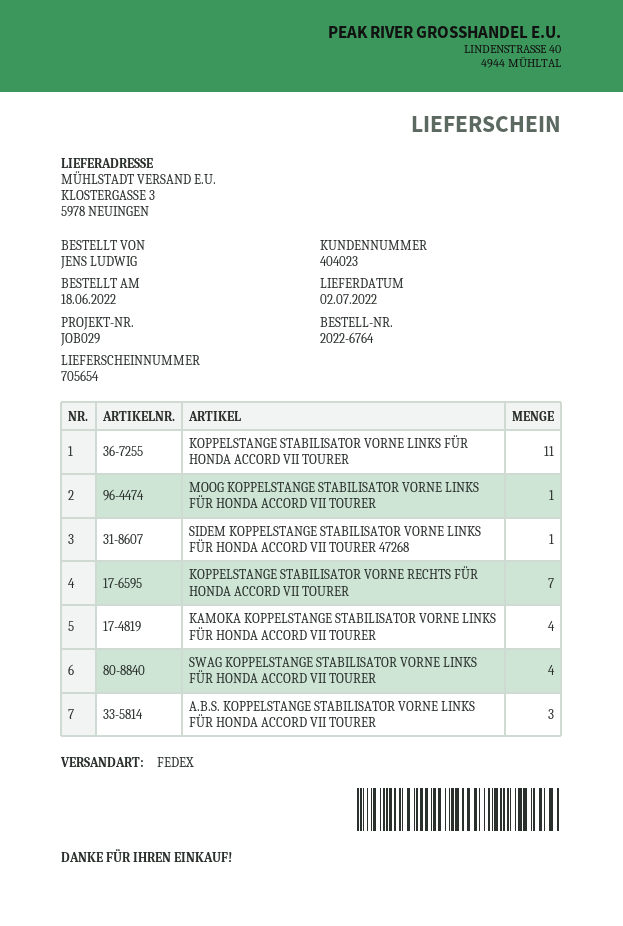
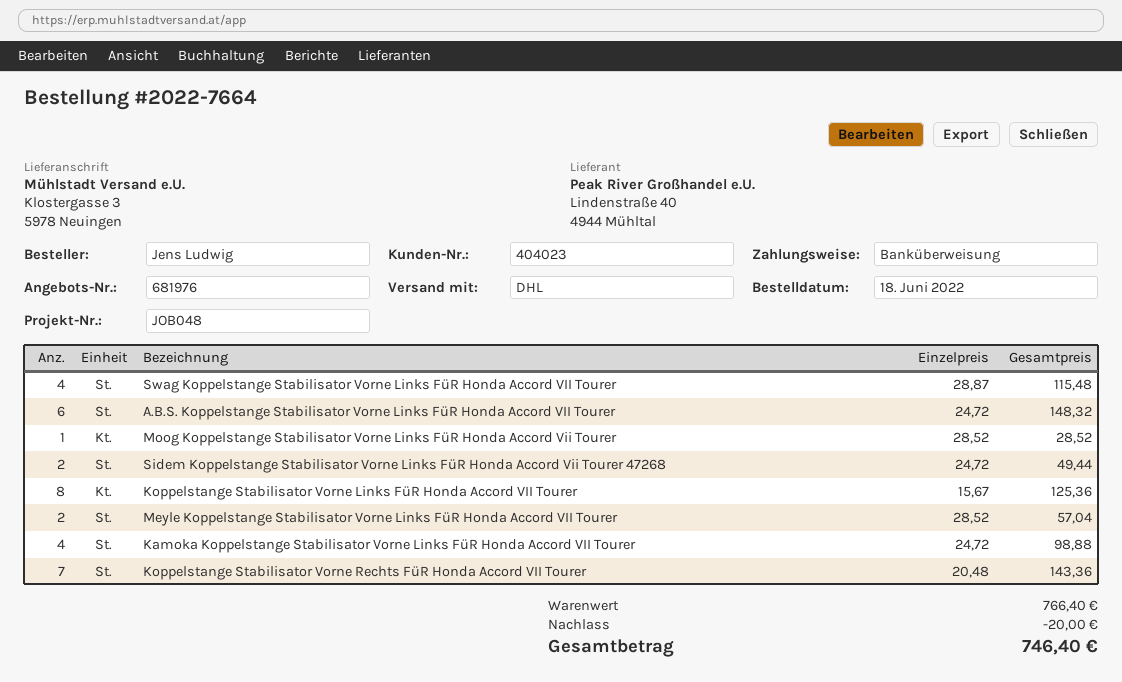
order number: 2022-6764 -> 2022-7664
reference: JOB029 -> JOB048
shipping method: FedEx -> DHL
KOPPELSTANGE STABILISATOR VORNE LINKS FÜR HONDA ACCORD VII TOURER: 11 -> 8
SIDEM KOPPELSTANGE STABILISATOR VORNE LINKS FÜR HONDA ACCORD VII TOURER 47268: 1 -> 2
A.B.S. KOPPELSTANGE STABILISATOR VORNE LINKS FÜR HONDA ACCORD VII TOURER: 3 -> 6
Meyle Koppelstange Stabilisator Vorne Links FüR Honda Accord VII Tourer: none -> 2

